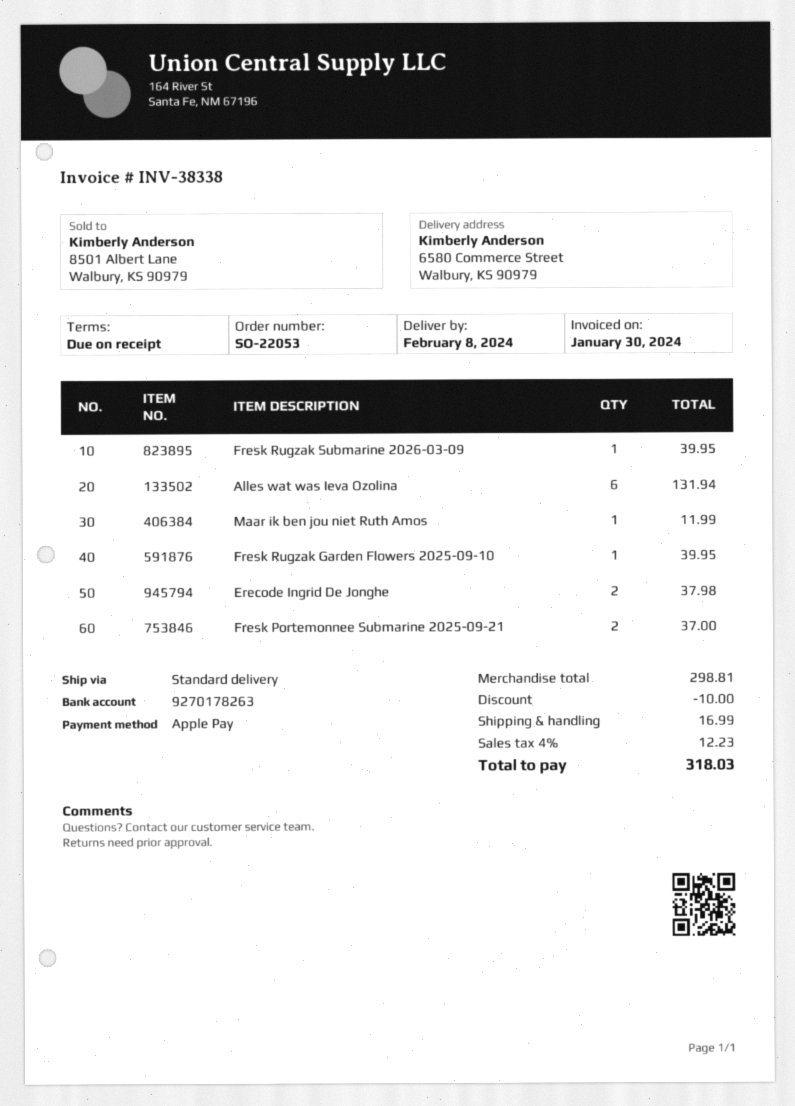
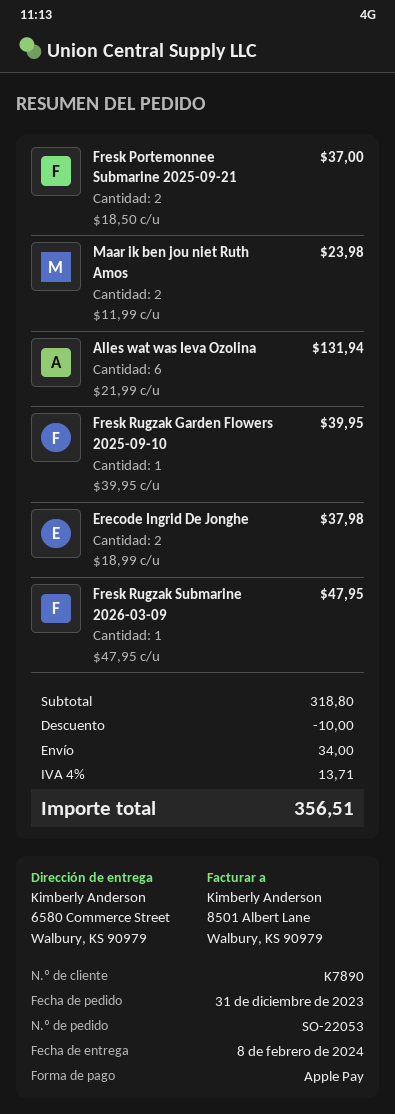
Fresk Rugzak Submarine 2026-03-09: 1 for 39.95 -> 1 for 47.95
Maar ik ben jou niet Ruth Amos: 1 for 11.99 -> 2 for 23.98
subtotal: 298.81 -> 318.80
shipping: 16.99 -> 34.00
tax: 4% = 12.23 -> 4% = 13.71
total: 318.03 -> 356.51

